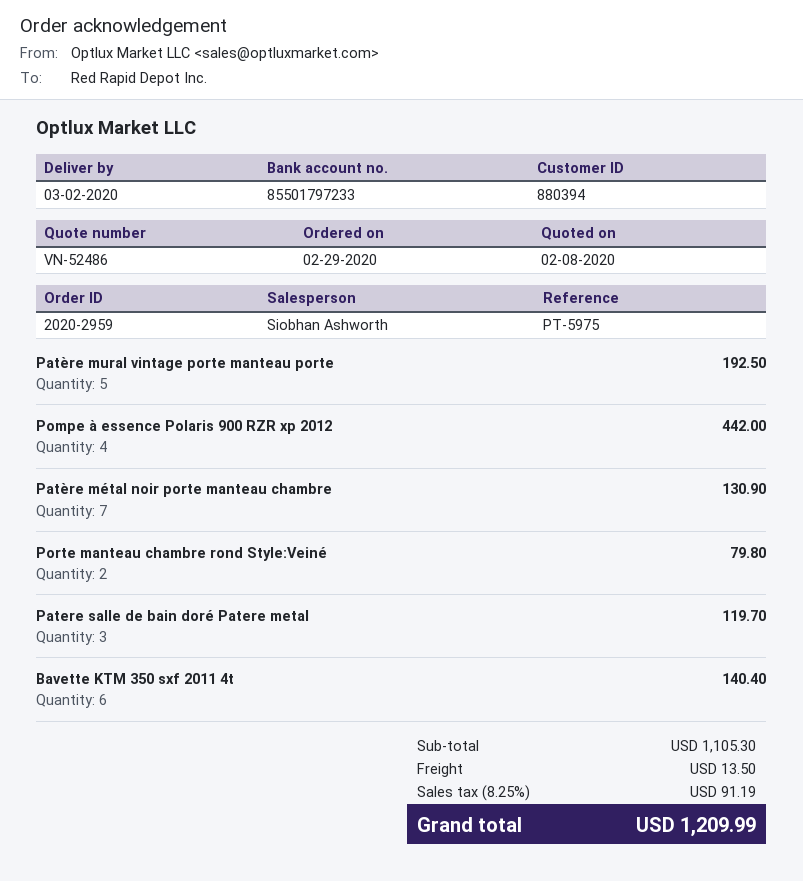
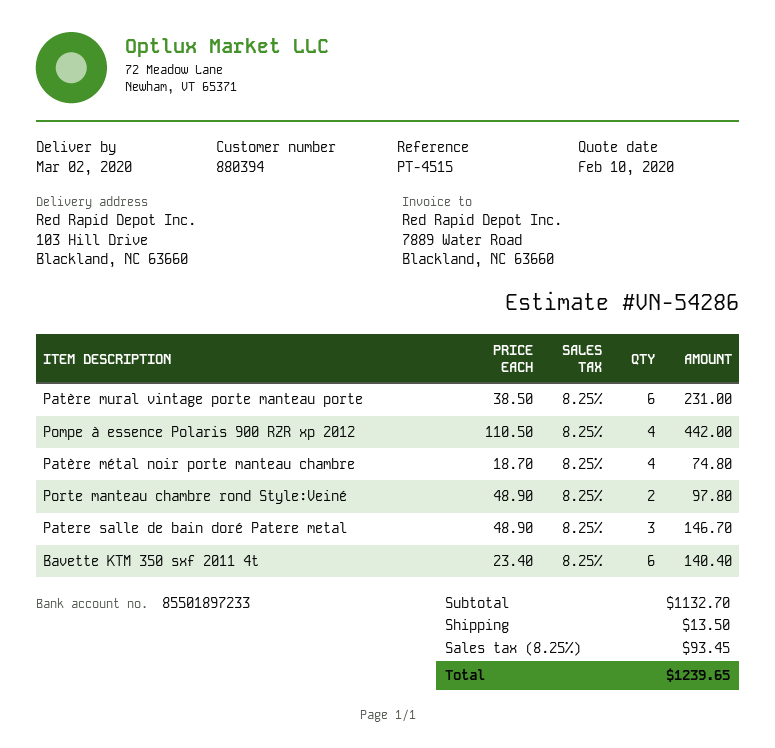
quote number: VN-52486 -> VN-54286
quote date: 2020-02-08 -> 2020-02-10
reference: PT-5975 -> PT-4515
bank account: 85501797233 -> 85501897233
Patère mural vintage porte manteau porte: 5 for 192.50 -> 6 for 231.00
Patère métal noir porte manteau chambre: 7 for 130.90 -> 4 for 74.80
Porte manteau chambre rond Style:Veiné: 2 for 79.80 -> 2 for 97.80
Patere salle de bain doré Patere metal: 3 for 119.70 -> 3 for 146.70
subtotal: 1105.30 -> 1132.70
tax: 8.25% = 91.19 -> 8.25% = 93.45
total: 1209.99 -> 1239.65

